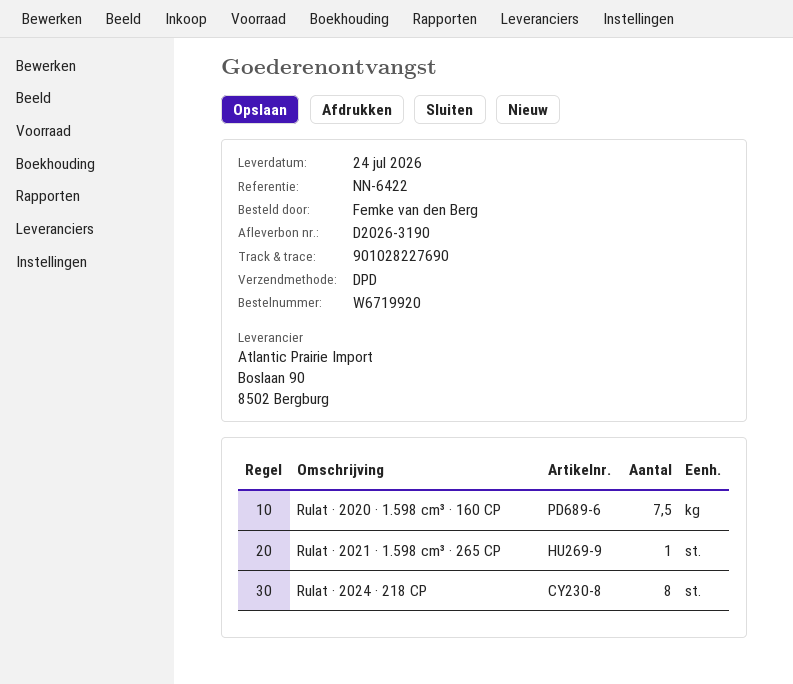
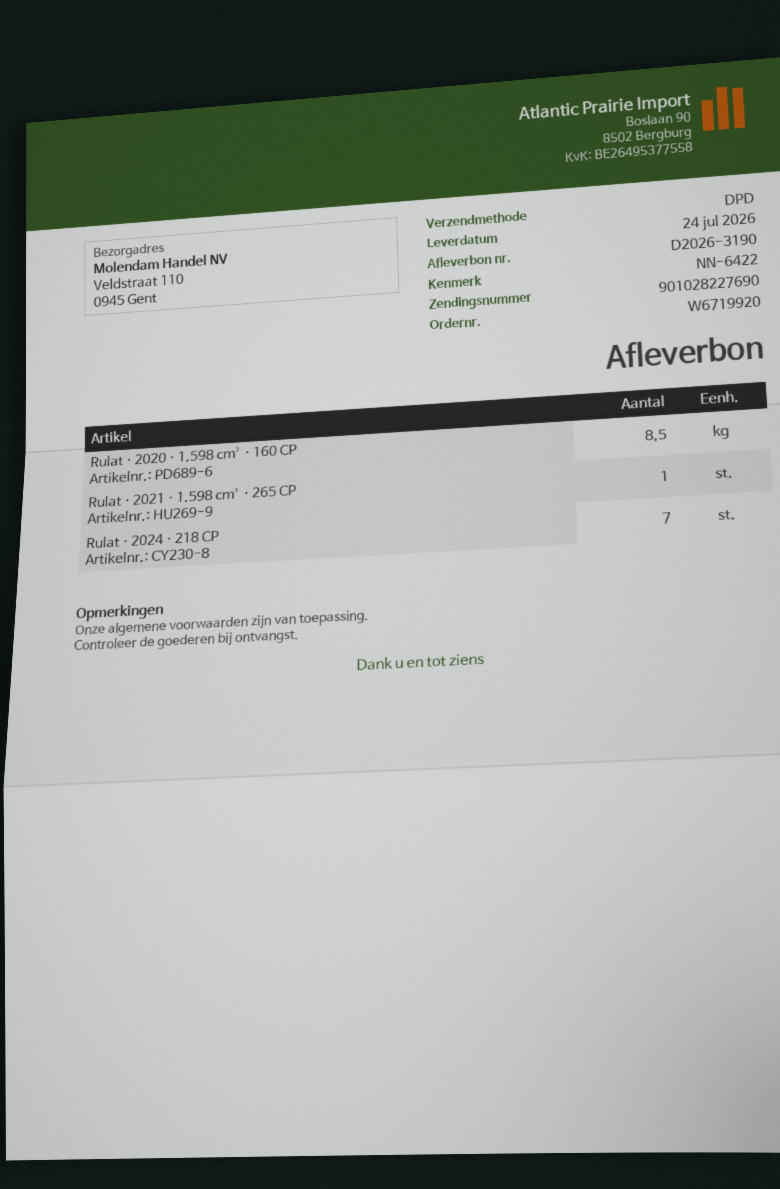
Rulat · 2020 · 1.598 cm³ · 160 CP: 7.5 -> 8.5
Rulat · 2024 · 218 CP: 8 -> 7

